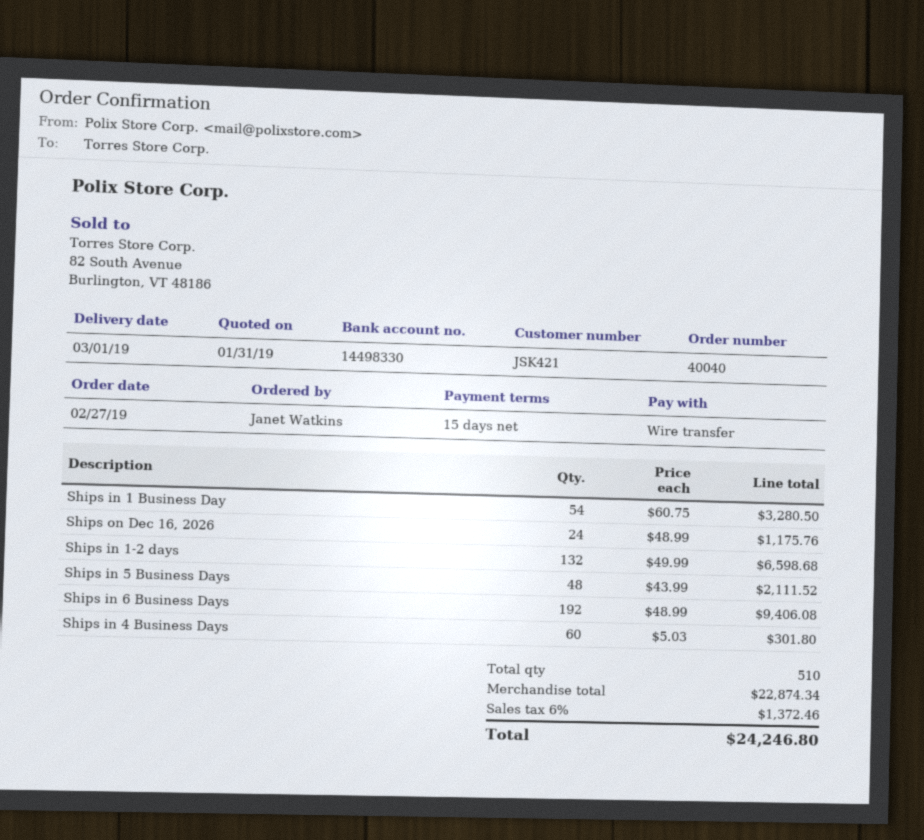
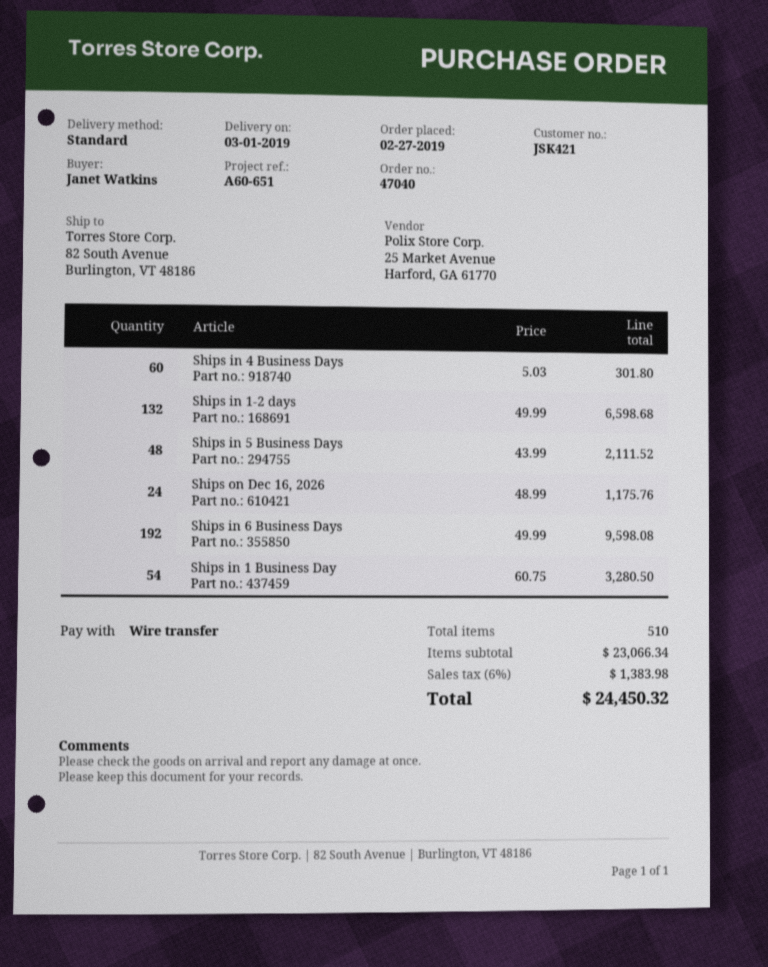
order number: 40040 -> 47040
Ships in 6 Business Days: 192 x 48.99 = 9406.08 -> 192 x 49.99 = 9598.08
subtotal: 22874.34 -> 23066.34
tax: 6% = 1372.46 -> 6% = 1383.98
total: 24246.80 -> 24450.32

